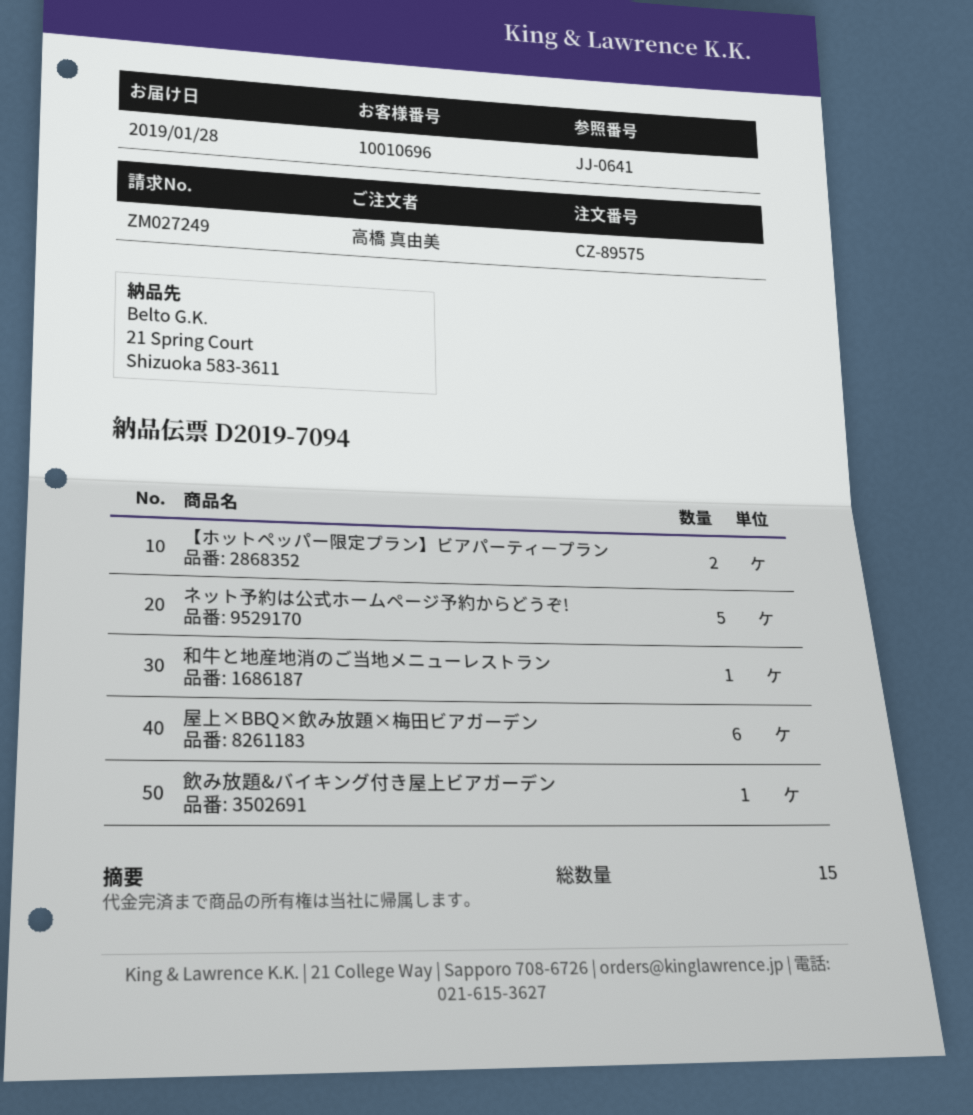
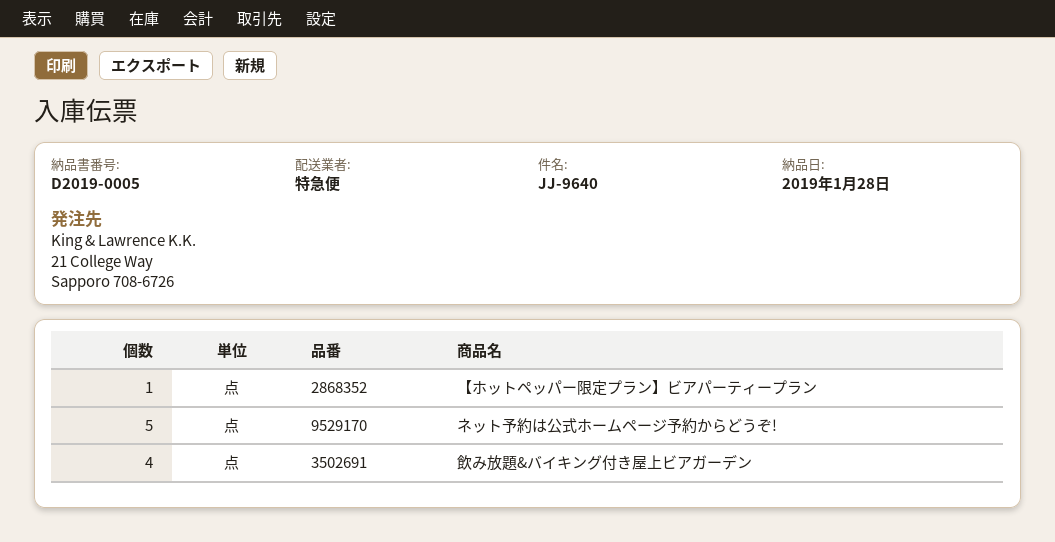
delivery note number: D2019-7094 -> D2019-0005
reference: JJ-0641 -> JJ-9640
【ホットペッパー限定プラン】ビアパーティープラン: 2 -> 1
和牛と地産地消のご当地メニューレストラン: 1 -> none
屋上×BBQ×飲み放題×梅田ビアガーデン: 6 -> none
飲み放題&バイキング付き屋上ビアガーデン: 1 -> 4

